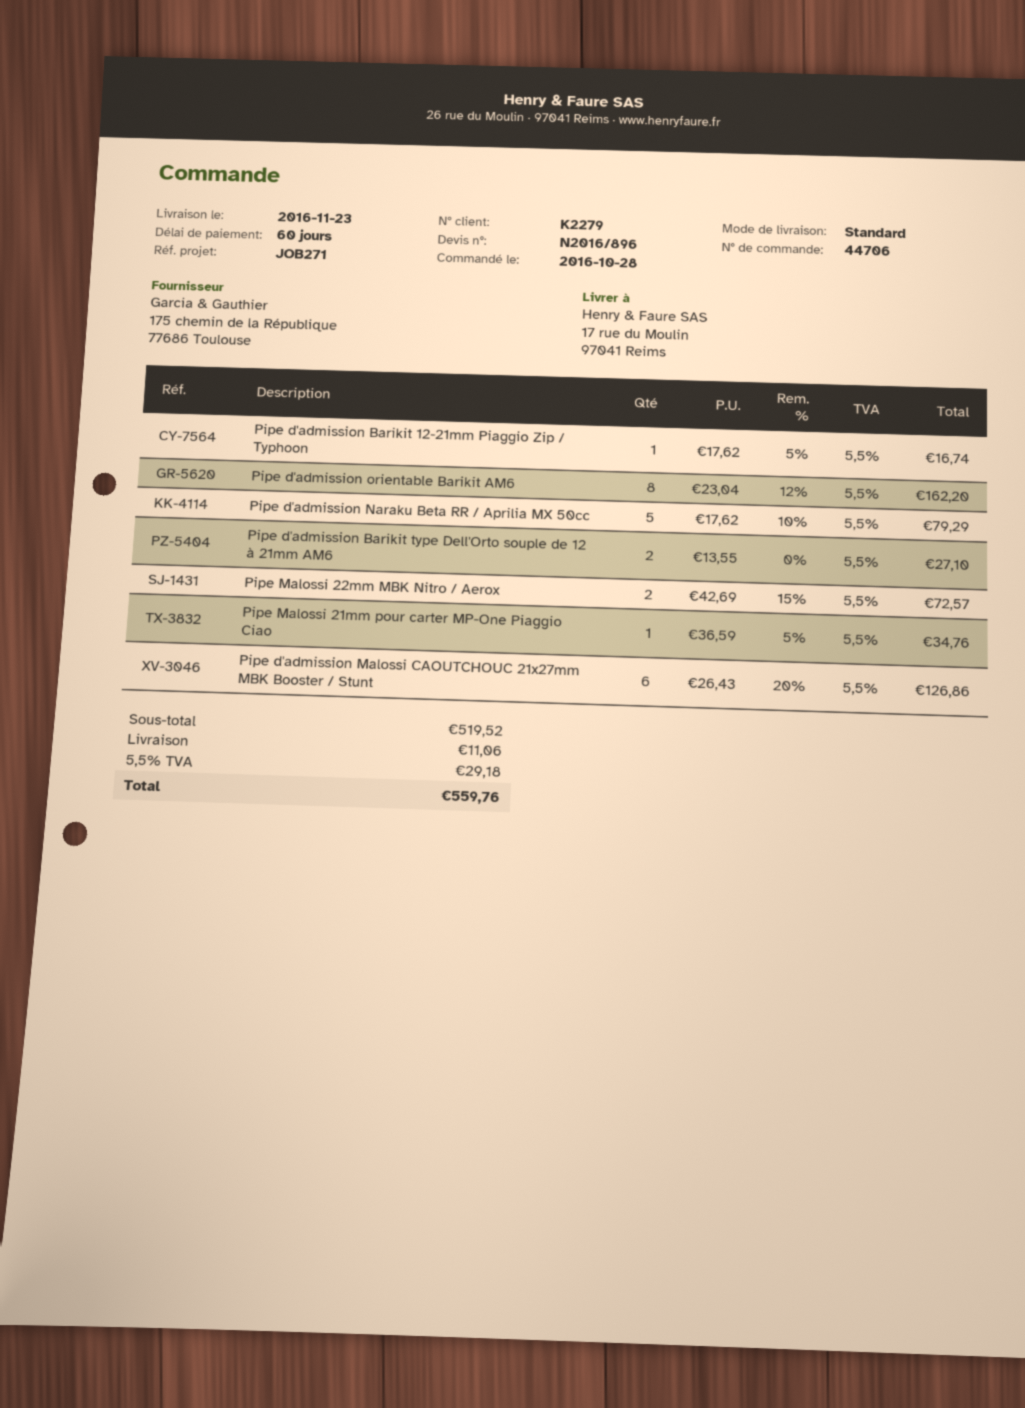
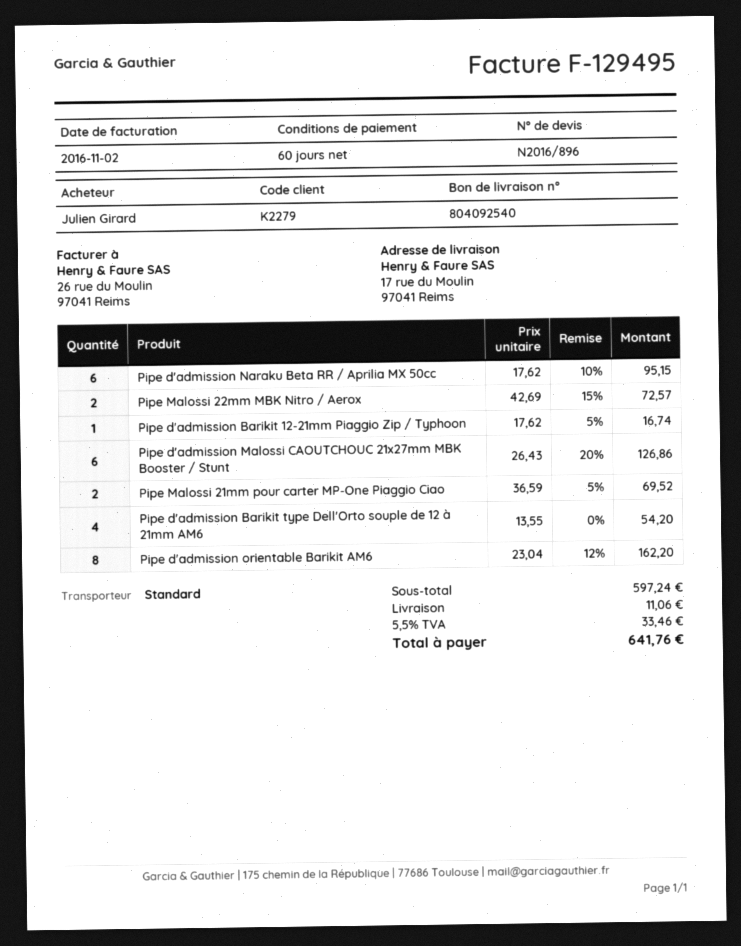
Pipe d'admission Naraku Beta RR / Aprilia MX 50cc: 5 x 17.62 - 10% = 79.29 -> 6 x 17.62 - 10% = 95.15
Pipe d'admission Barikit type Dell'Orto souple de 12 à 21mm AM6: 2 x 13.55 = 27.10 -> 4 x 13.55 = 54.20
Pipe Malossi 21mm pour carter MP-One Piaggio Ciao: 1 x 36.59 - 5% = 34.76 -> 2 x 36.59 - 5% = 69.52
subtotal: 519.52 -> 597.24
tax: 5.5% = 29.18 -> 5.5% = 33.46
total: 559.76 -> 641.76

